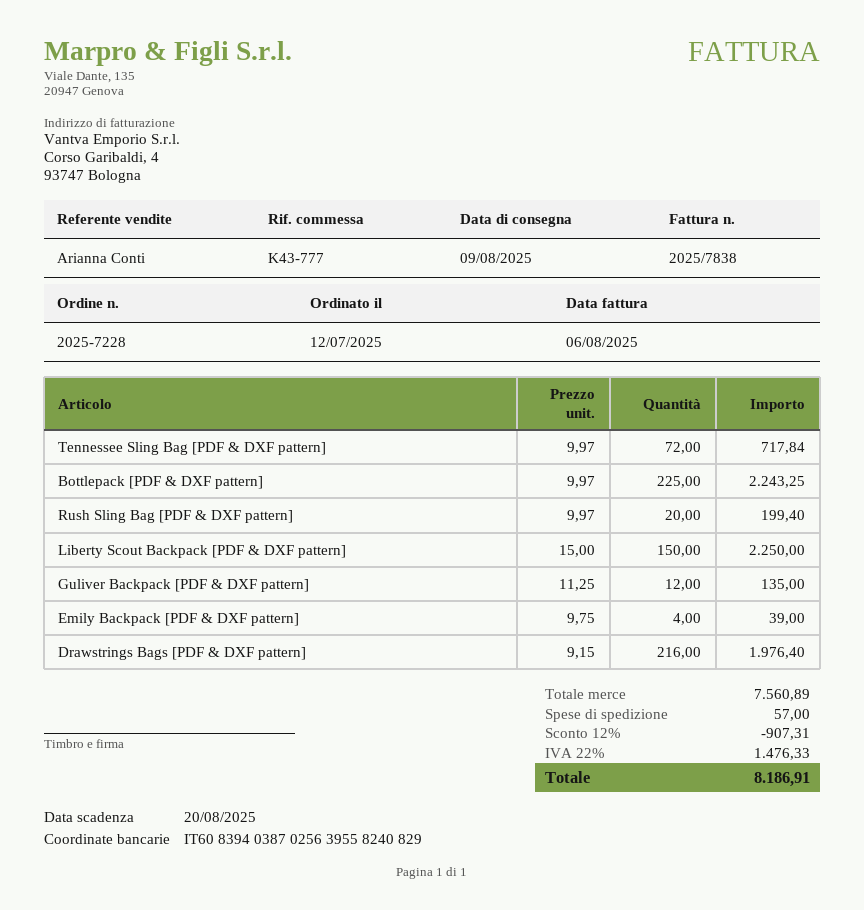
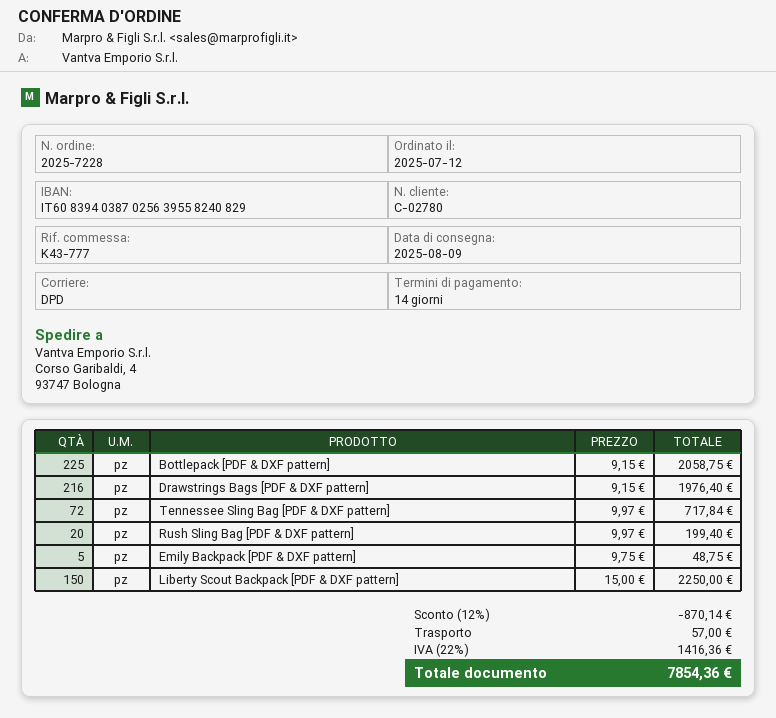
Bottlepack [PDF & DXF pattern]: 225 x 9.97 = 2243.25 -> 225 x 9.15 = 2058.75
Guliver Backpack [PDF & DXF pattern]: 12 x 11.25 = 135.00 -> none
Emily Backpack [PDF & DXF pattern]: 4 x 9.75 = 39.00 -> 5 x 9.75 = 48.75
discount: 12% = 907.31 -> 12% = 870.14
tax: 22% = 1476.33 -> 22% = 1416.36
total: 8186.91 -> 7854.36

